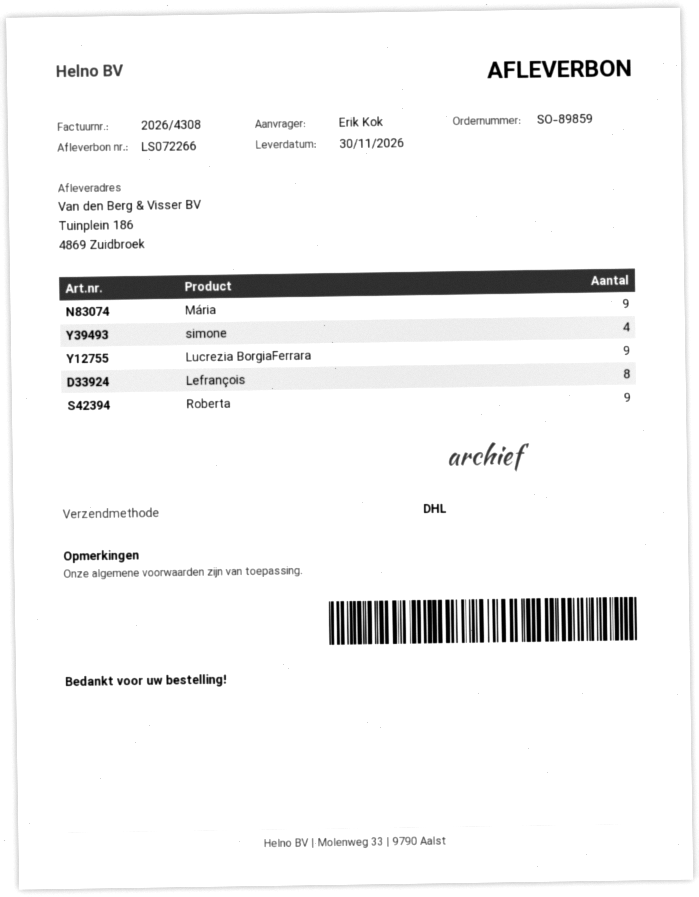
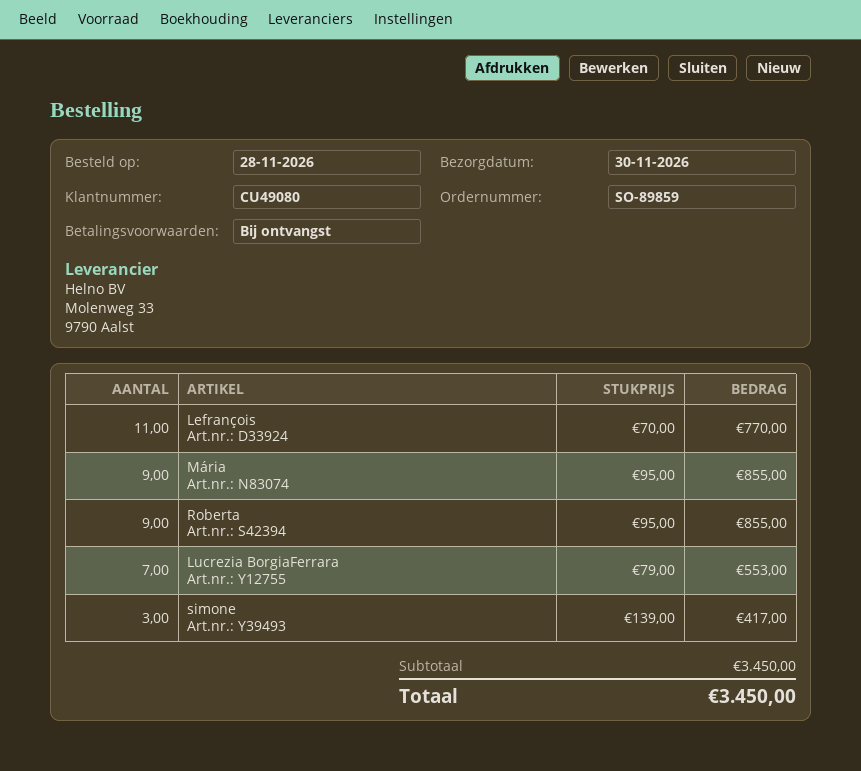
simone: 4 -> 3
Lucrezia BorgiaFerrara: 9 -> 7
Lefrançois: 8 -> 11

